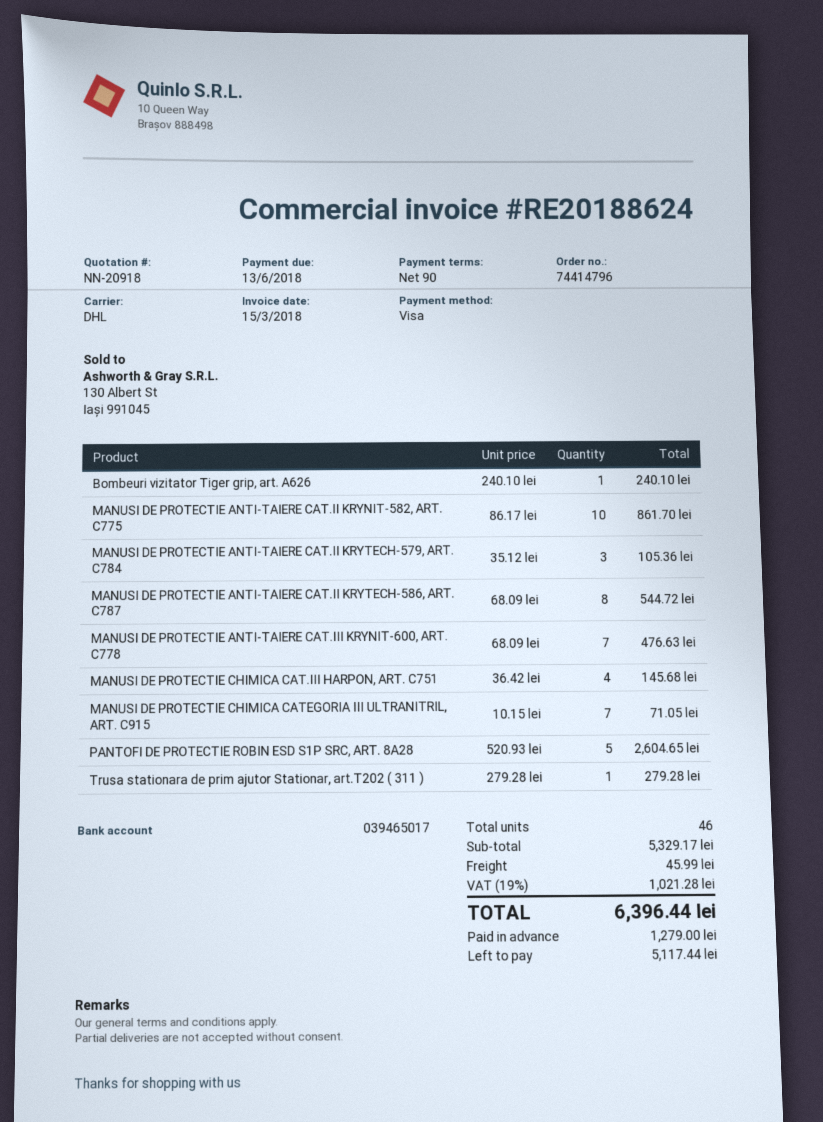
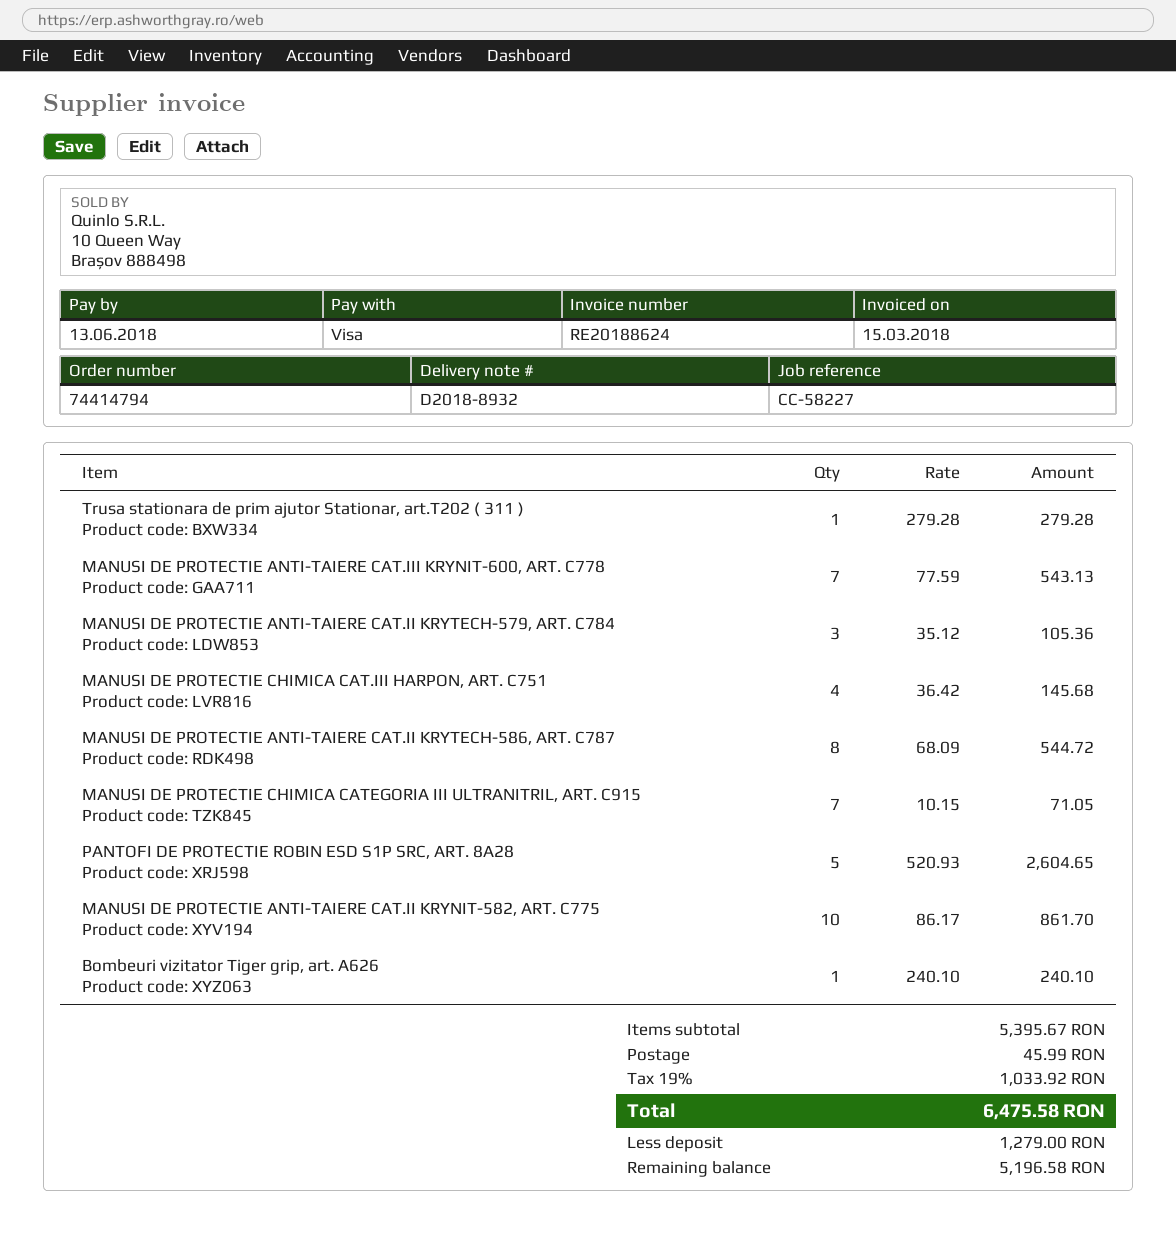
order number: 74414796 -> 74414794
MANUSI DE PROTECTIE ANTI-TAIERE CAT.III KRYNIT-600, ART. C778: 7 x 68.09 = 476.63 -> 7 x 77.59 = 543.13
subtotal: 5329.17 -> 5395.67
tax: 19% = 1021.28 -> 19% = 1033.92
total: 6396.44 -> 6475.58
balance: 5117.44 -> 5196.58

